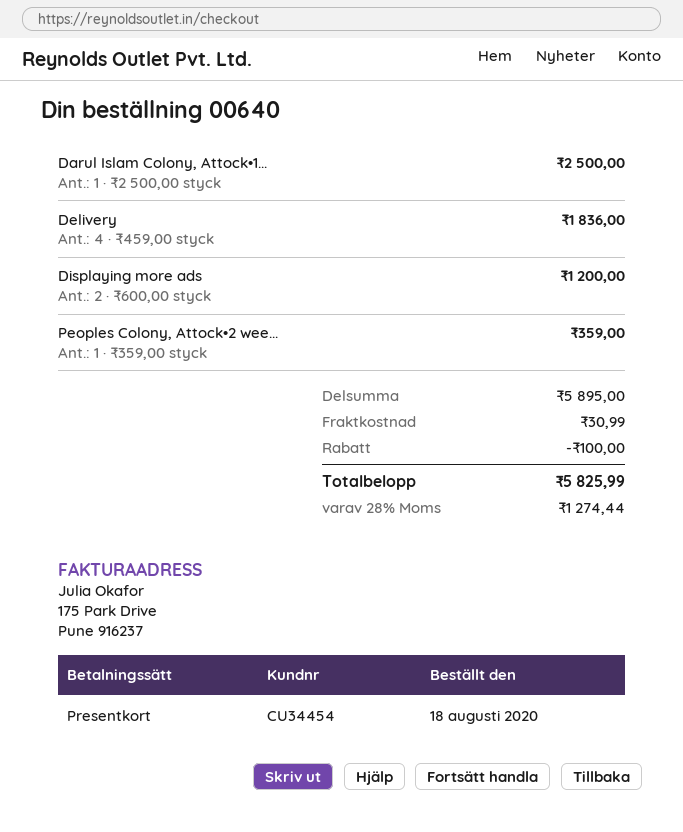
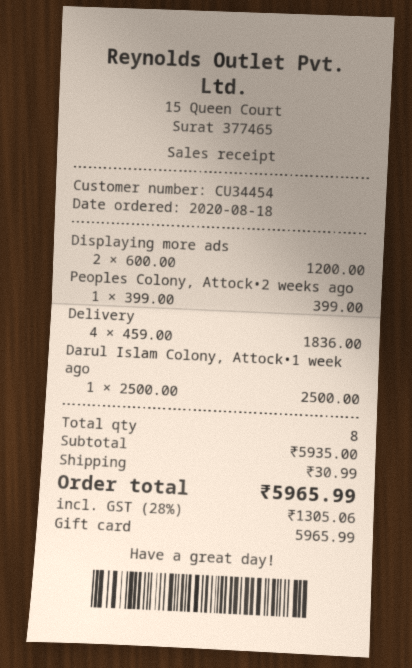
Peoples Colony, Attock•2 wee...: 1 x 359.00 = 359.00 -> 1 x 399.00 = 399.00
subtotal: 5895.00 -> 5935.00
discount: 100.00 -> none
tax: 28% = 1274.44 -> 28% = 1305.06
total: 5825.99 -> 5965.99

